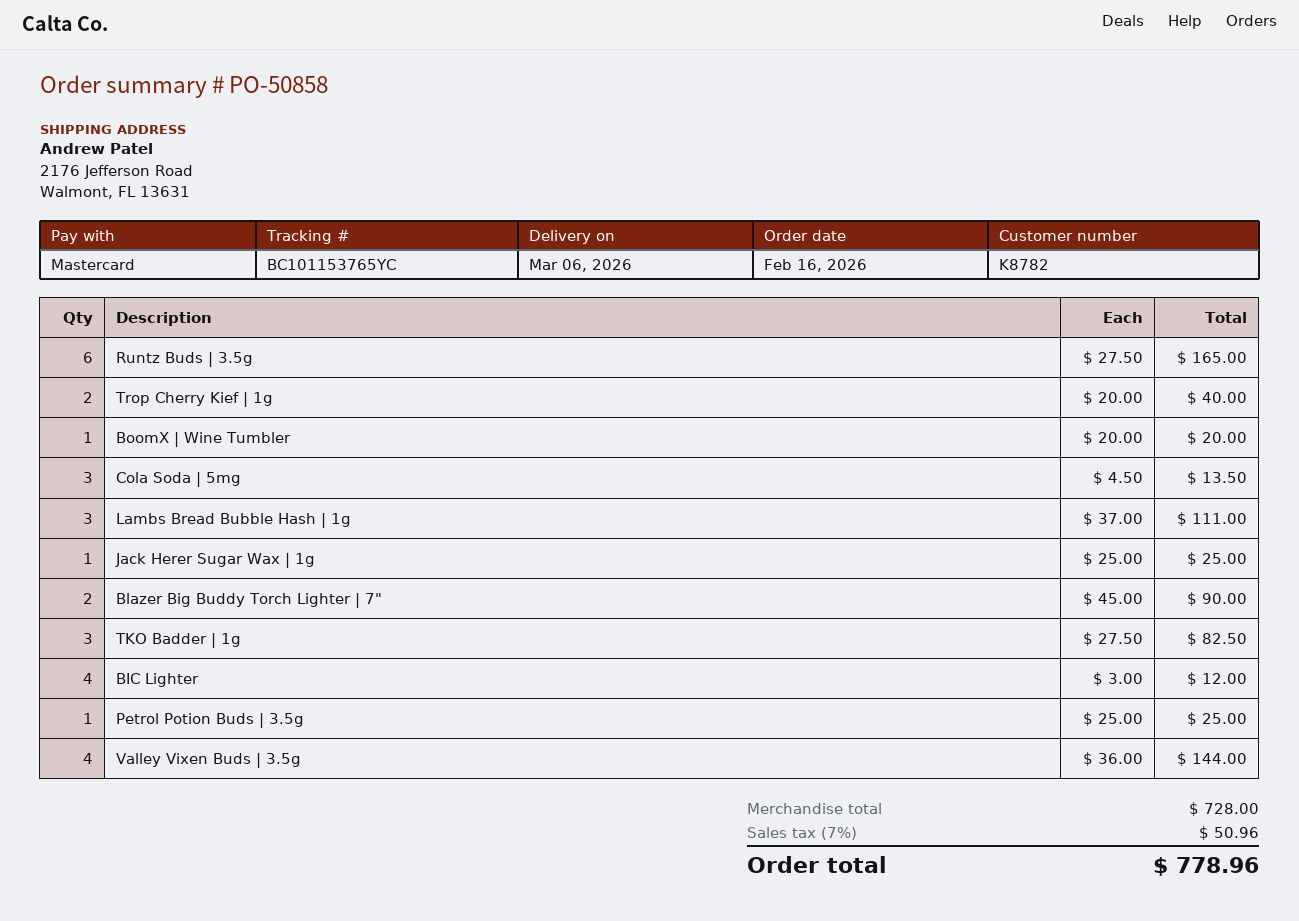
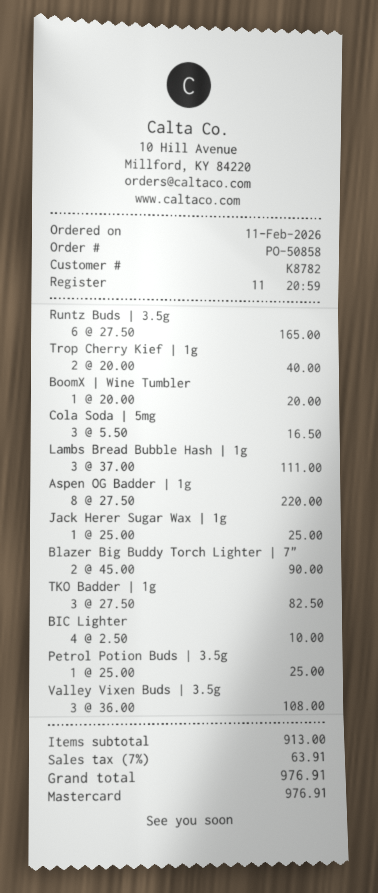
order date: 2026-02-16 -> 2026-02-11
Cola Soda | 5mg: 3 x 4.50 = 13.50 -> 3 x 5.50 = 16.50
BIC Lighter: 4 x 3.00 = 12.00 -> 4 x 2.50 = 10.00
Valley Vixen Buds | 3.5g: 4 x 36.00 = 144.00 -> 3 x 36.00 = 108.00
Aspen OG Badder | 1g: none -> 8 x 27.50 = 220.00
subtotal: 728.00 -> 913.00
tax: 7% = 50.96 -> 7% = 63.91
total: 778.96 -> 976.91

